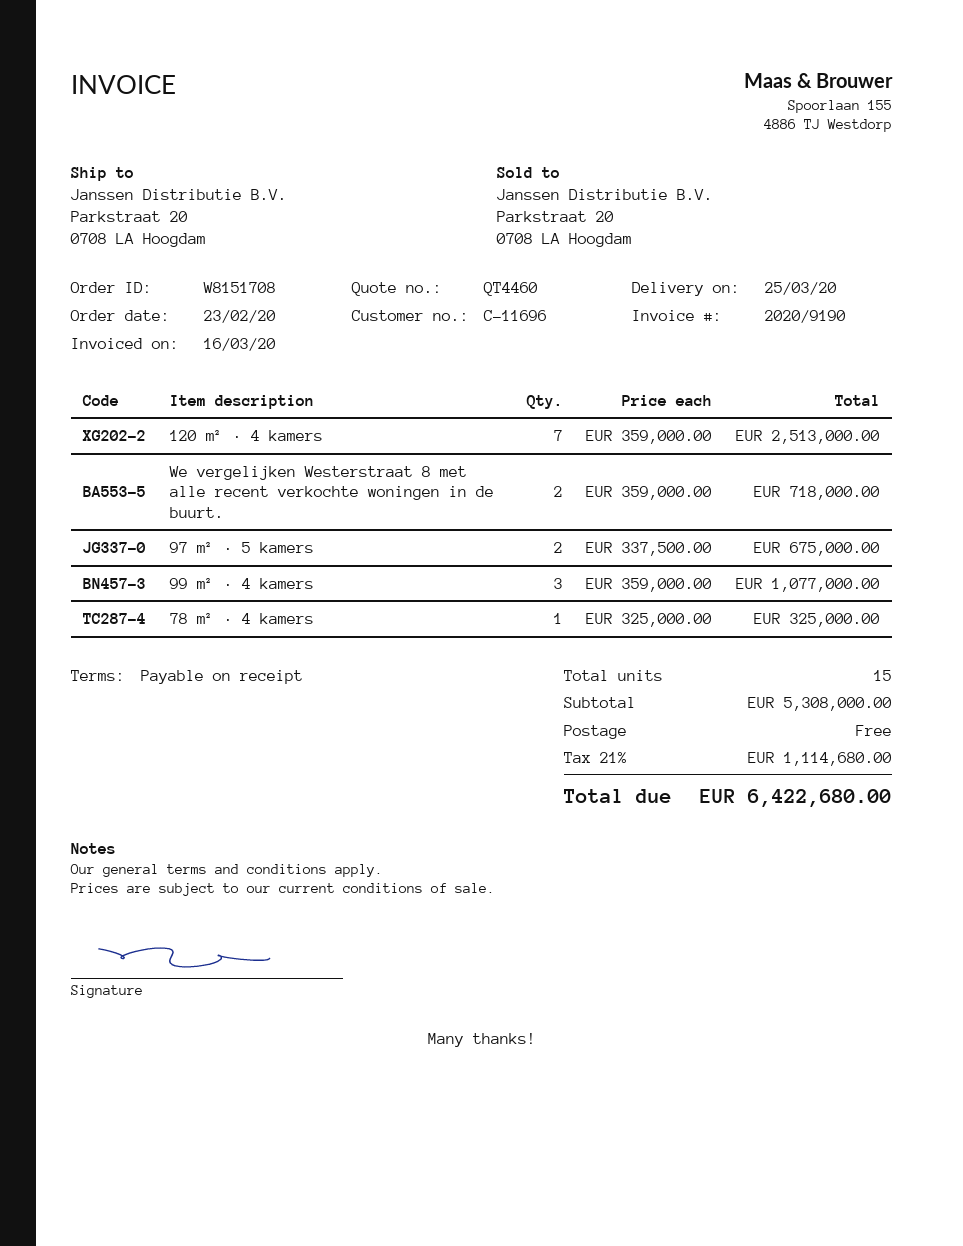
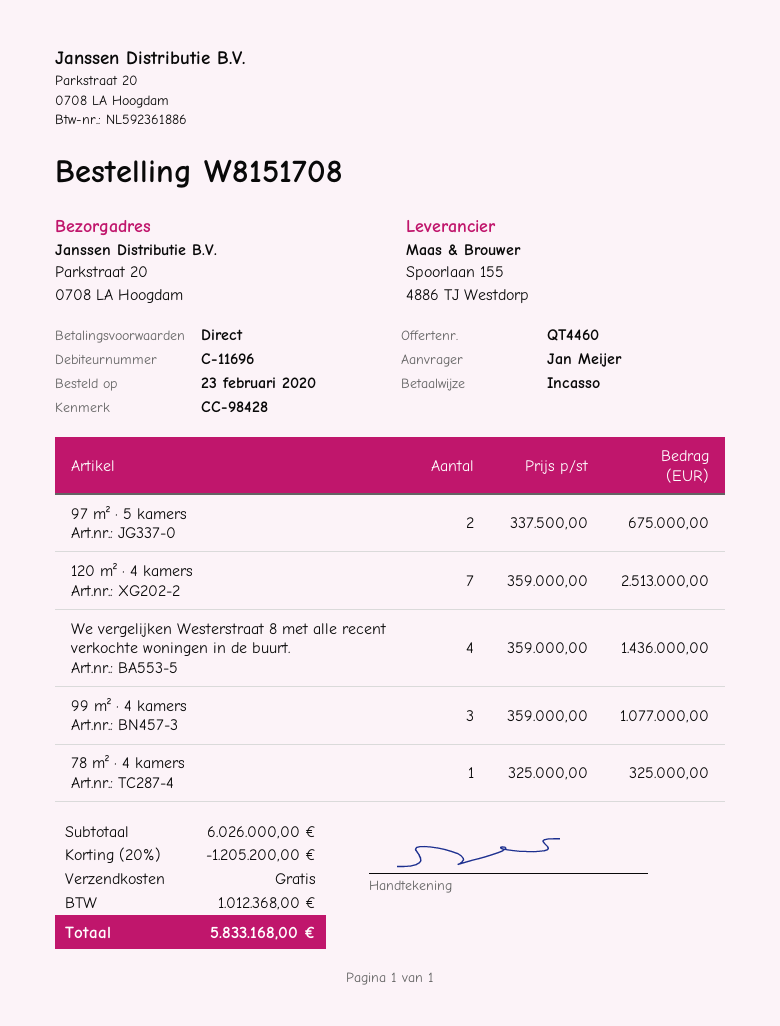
We vergelijken Westerstraat 8 met alle recent verkochte woningen in de buurt.: 2 x 359000.00 = 718000.00 -> 4 x 359000.00 = 1436000.00
subtotal: 5308000.00 -> 6026000.00
discount: none -> 20% = 1205200.00
tax: 1114680.00 -> 1012368.00
total: 6422680.00 -> 5833168.00

